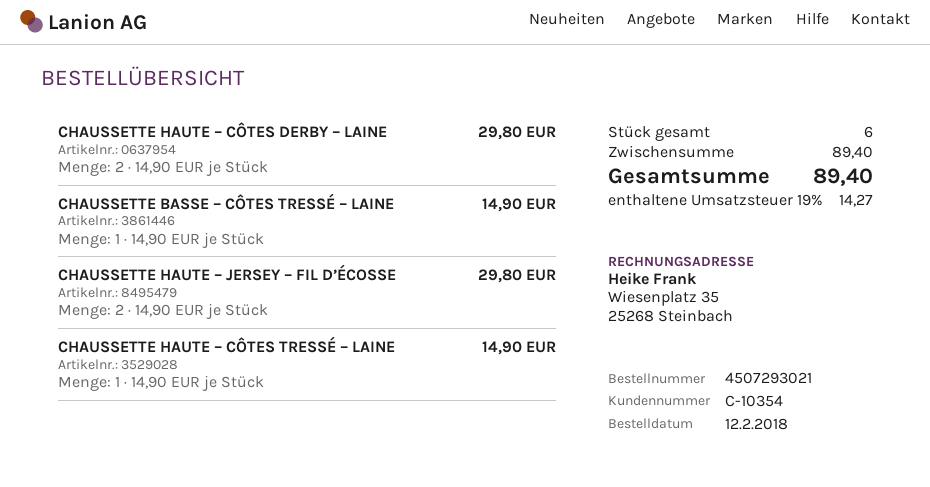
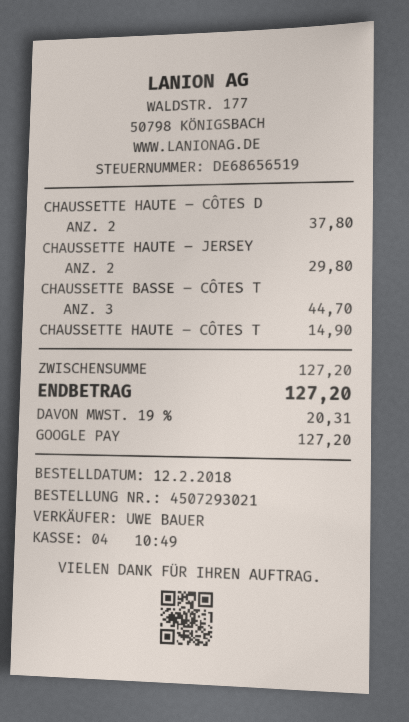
CHAUSSETTE HAUTE – CÔTES DERBY – LAINE: 2 for 29.80 -> 2 for 37.80
CHAUSSETTE BASSE – CÔTES TRESSÉ – LAINE: 1 for 14.90 -> 3 for 44.70
subtotal: 89.40 -> 127.20
tax: 19% = 14.27 -> 19% = 20.31
total: 89.40 -> 127.20

